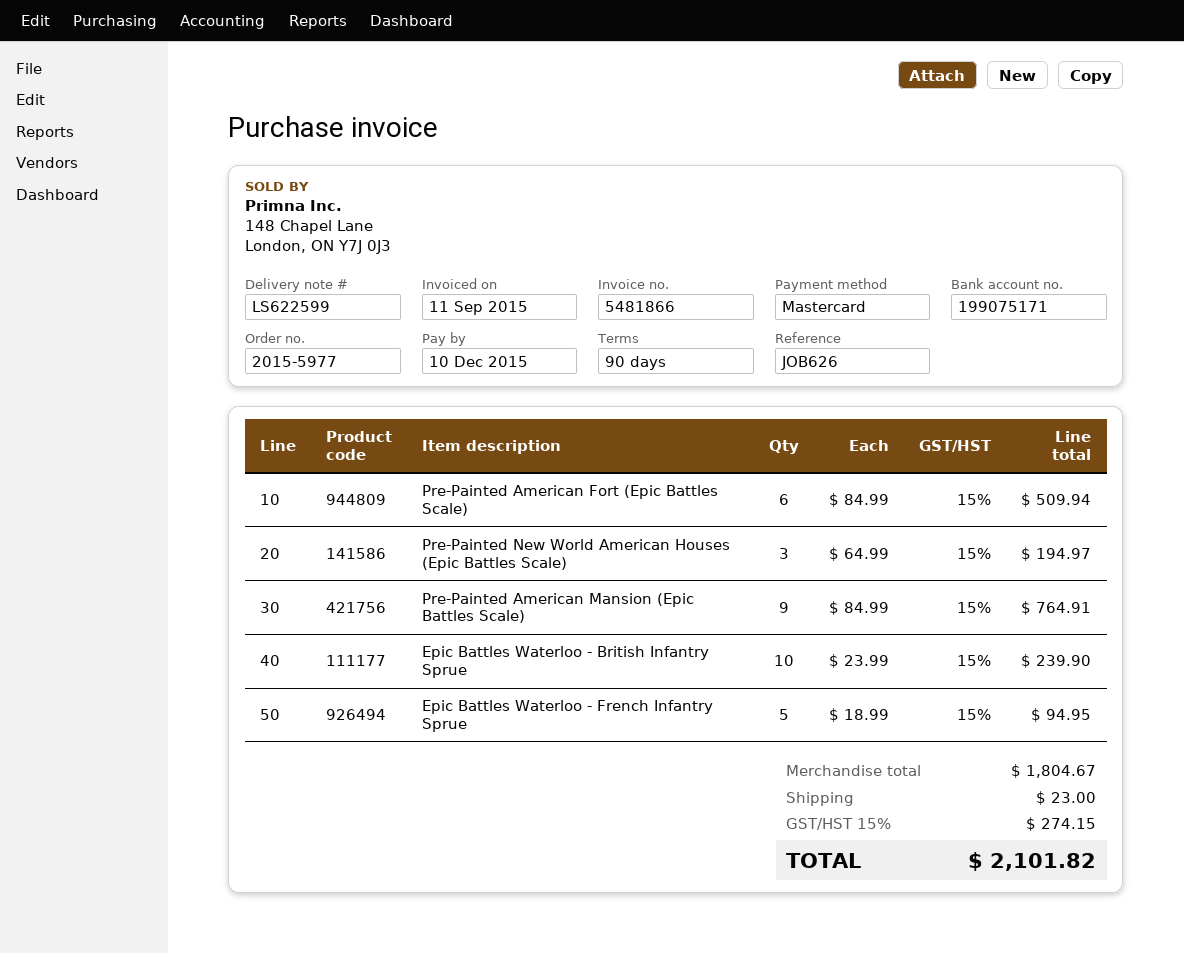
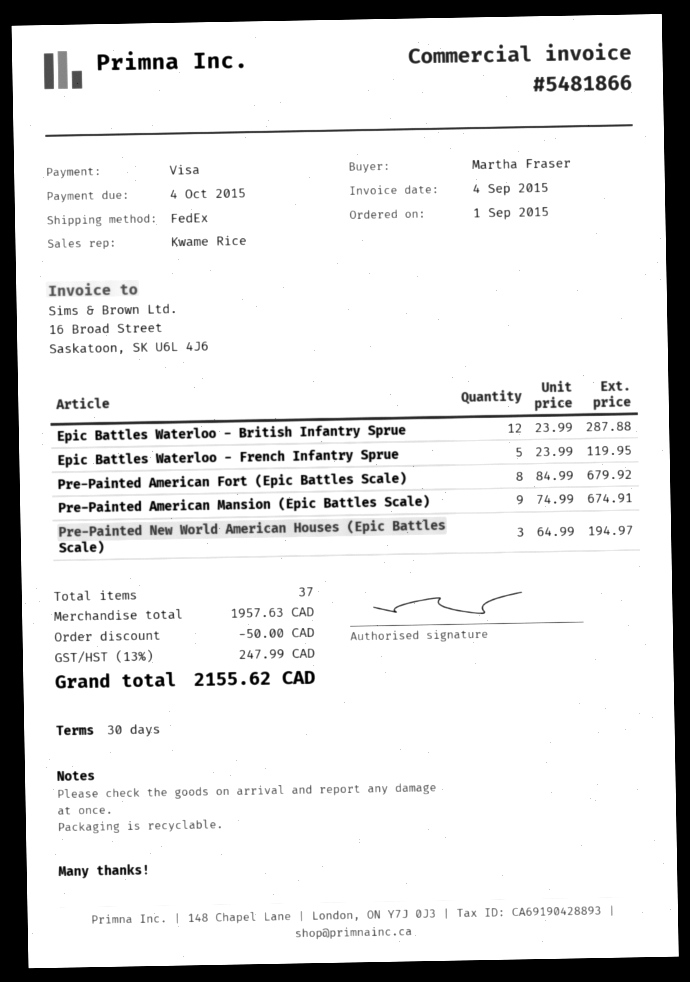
invoice date: 2015-09-11 -> 2015-09-04
payment terms: 90 days -> 30 days
due date: 2015-12-10 -> 2015-10-04
payment method: Mastercard -> Visa
Pre-Painted American Fort (Epic Battles Scale): 6 x 84.99 = 509.94 -> 8 x 84.99 = 679.92
Pre-Painted American Mansion (Epic Battles Scale): 9 x 84.99 = 764.91 -> 9 x 74.99 = 674.91
Epic Battles Waterloo - British Infantry Sprue: 10 x 23.99 = 239.90 -> 12 x 23.99 = 287.88
Epic Battles Waterloo - French Infantry Sprue: 5 x 18.99 = 94.95 -> 5 x 23.99 = 119.95
subtotal: 1804.67 -> 1957.63
discount: none -> 50.00
shipping: 23.00 -> none
tax: 15% = 274.15 -> 13% = 247.99
total: 2101.82 -> 2155.62

